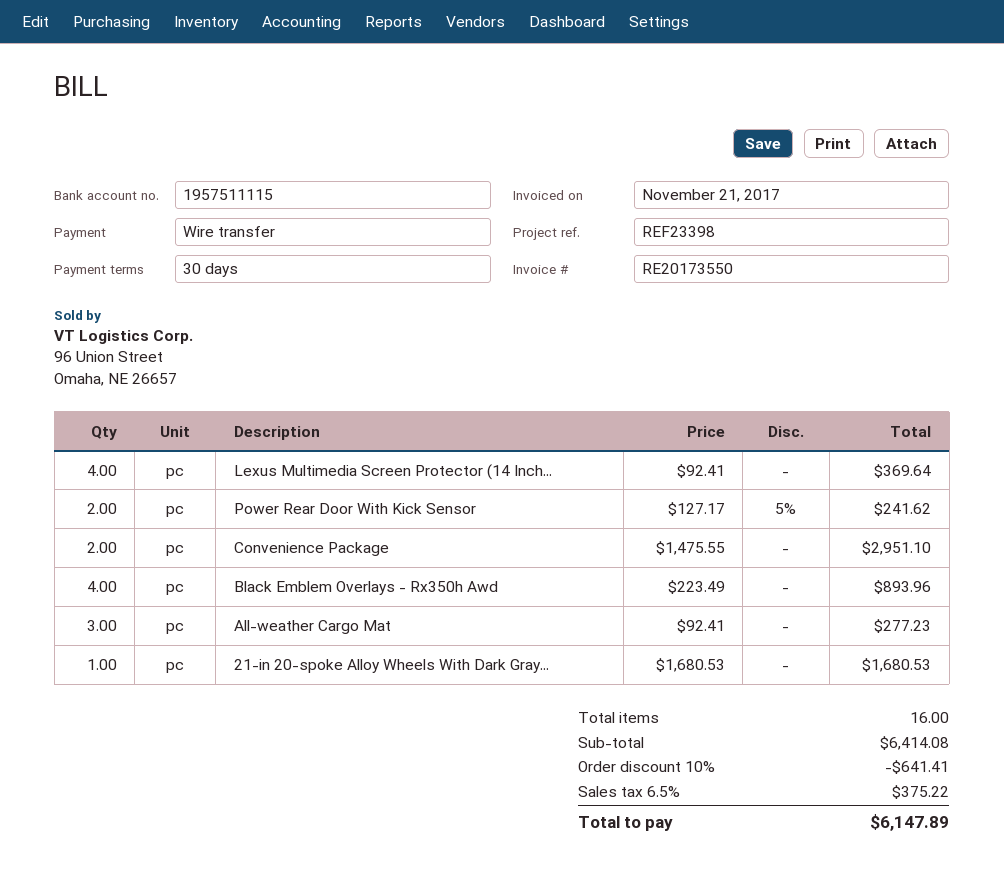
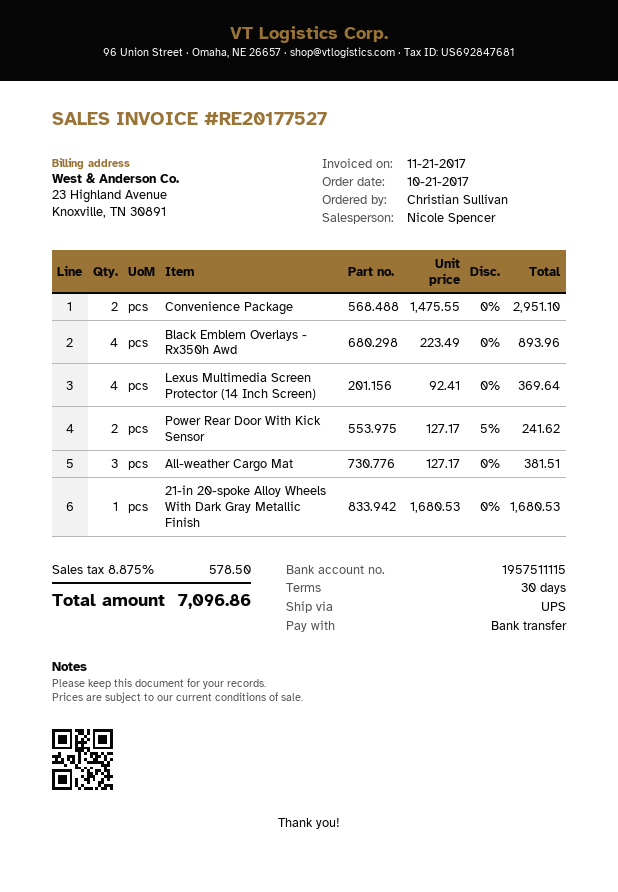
invoice number: RE20173550 -> RE20177527
All-weather Cargo Mat: 3 x 92.41 = 277.23 -> 3 x 127.17 = 381.51
discount: 10% = 641.41 -> none
tax: 6.5% = 375.22 -> 8.875% = 578.50
total: 6147.89 -> 7096.86

